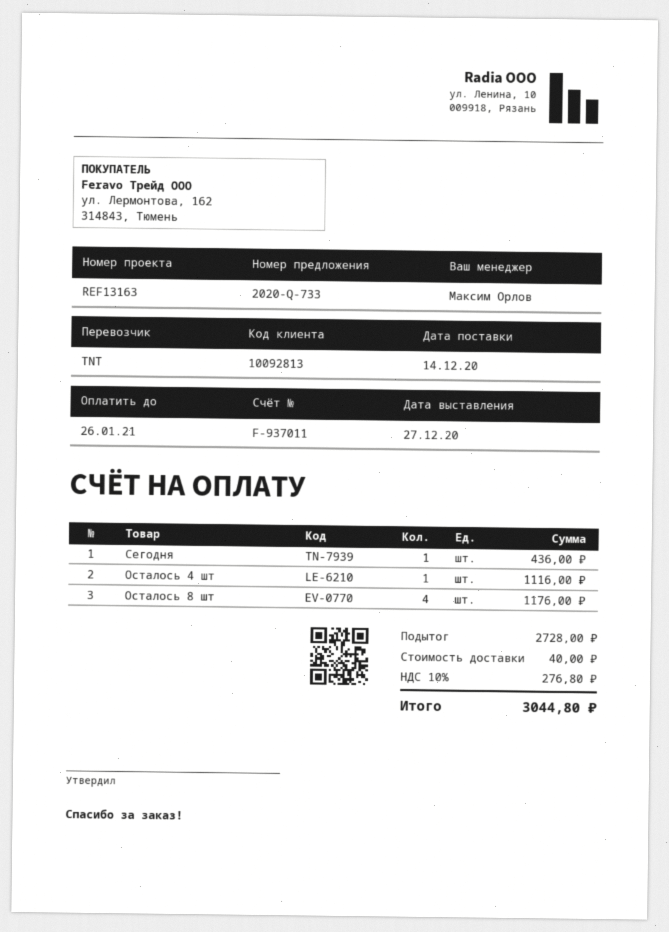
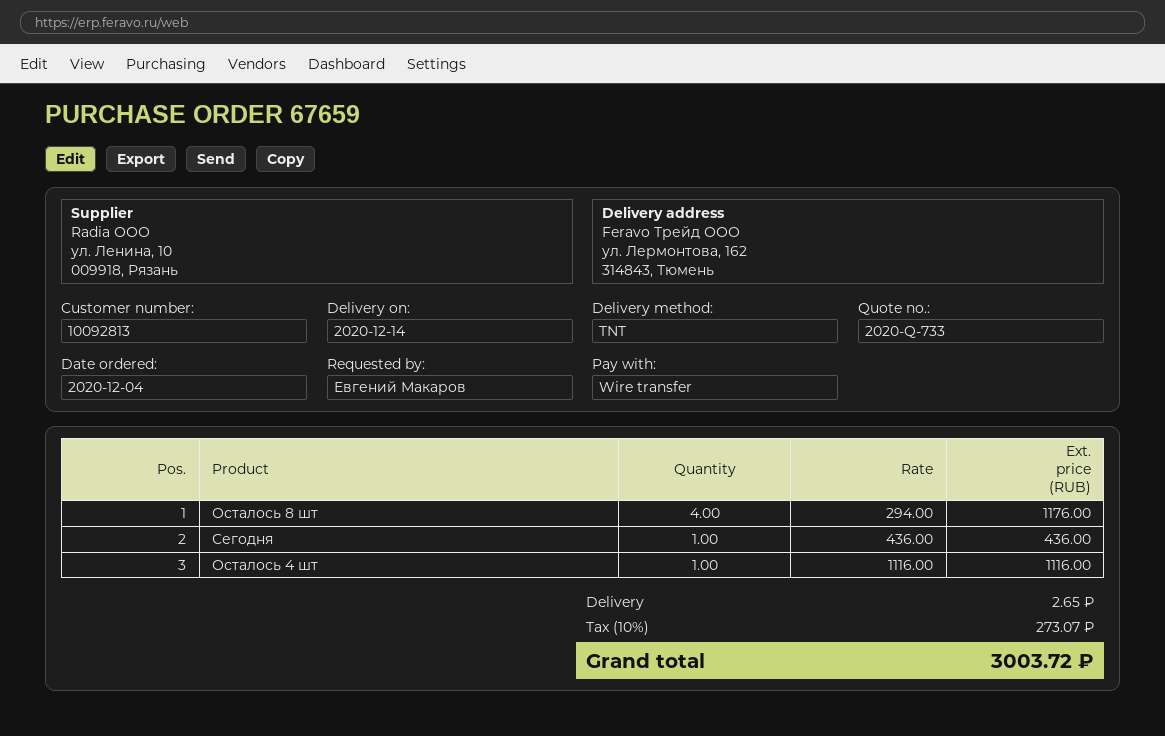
shipping: 40.00 -> 2.65
tax: 10% = 276.80 -> 10% = 273.07
total: 3044.80 -> 3003.72

